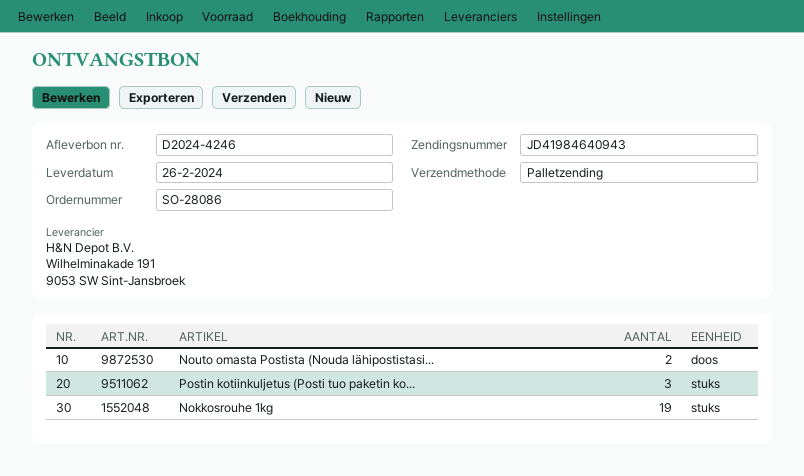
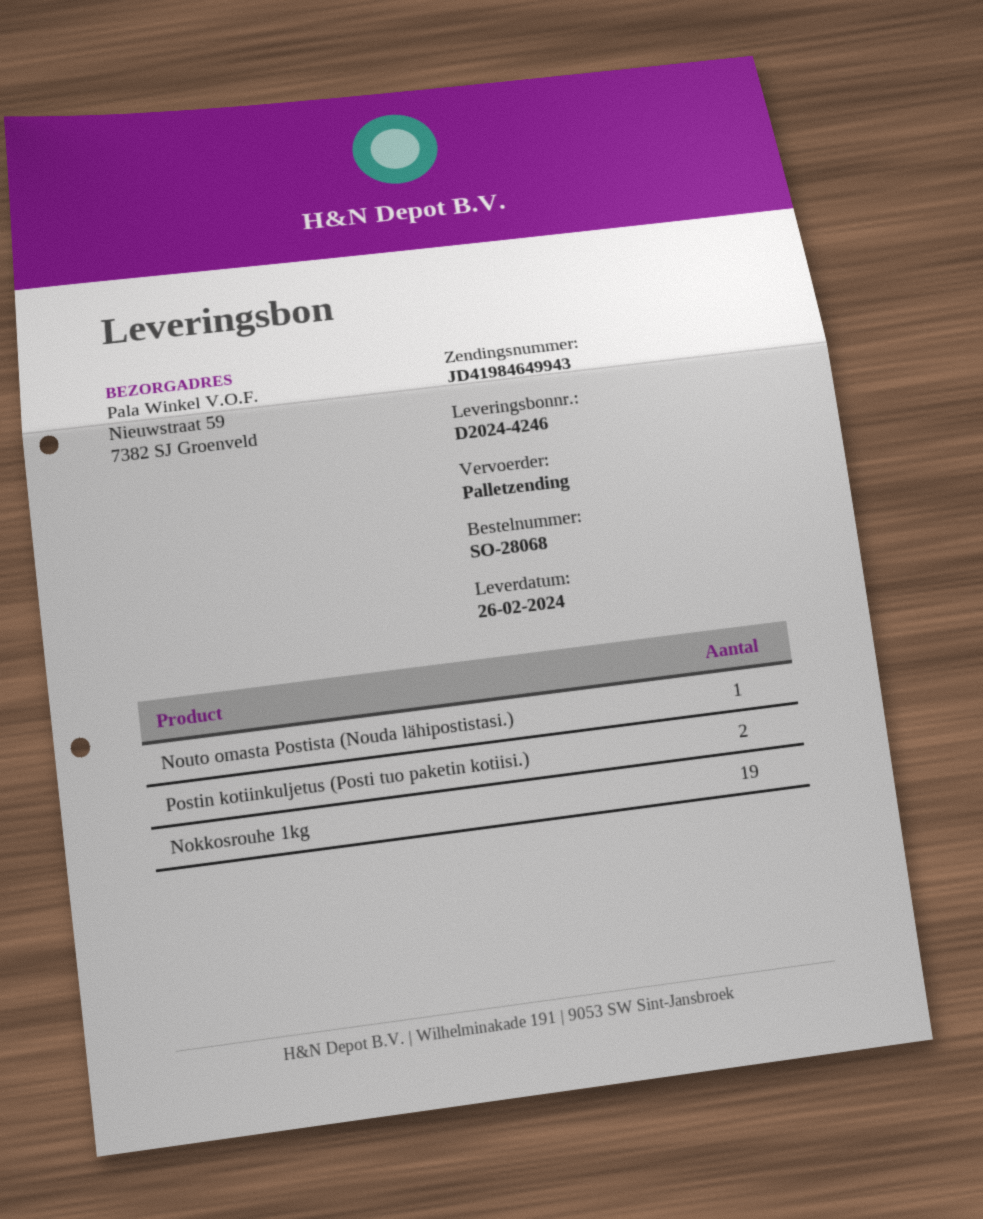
order number: SO-28086 -> SO-28068
tracking number: JD41984640943 -> JD41984649943
Nouto omasta Postista (Nouda lähipostistasi...: 2 -> 1
Postin kotiinkuljetus (Posti tuo paketin ko...: 3 -> 2

